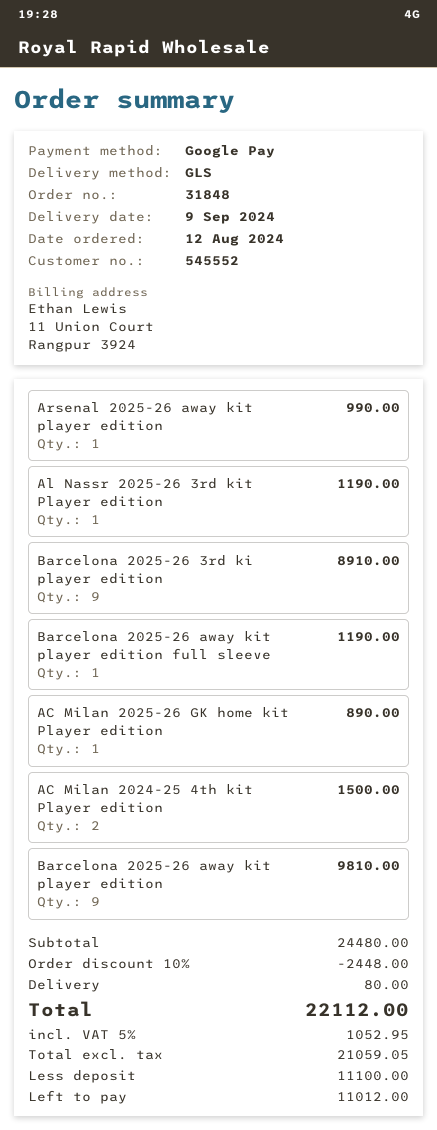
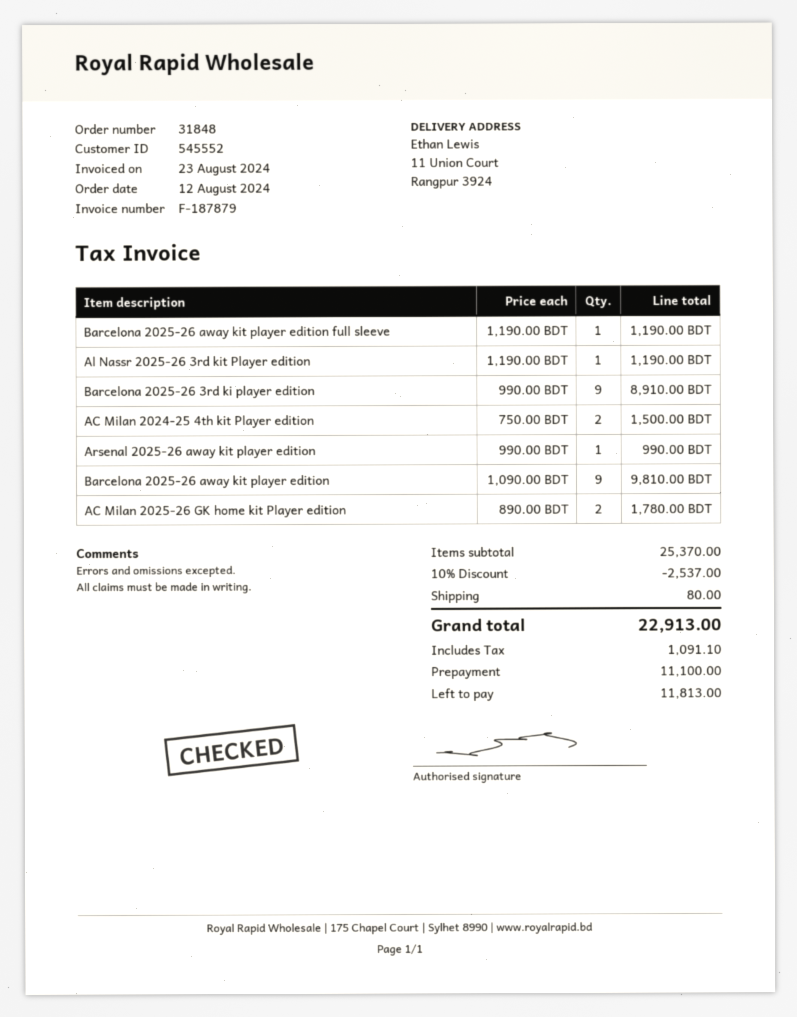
AC Milan 2025-26 GK home kit Player edition: 1 for 890.00 -> 2 for 1780.00
subtotal: 24480.00 -> 25370.00
discount: 10% = 2448.00 -> 10% = 2537.00
tax: 1052.95 -> 1091.10
total: 22112.00 -> 22913.00
balance: 11012.00 -> 11813.00

